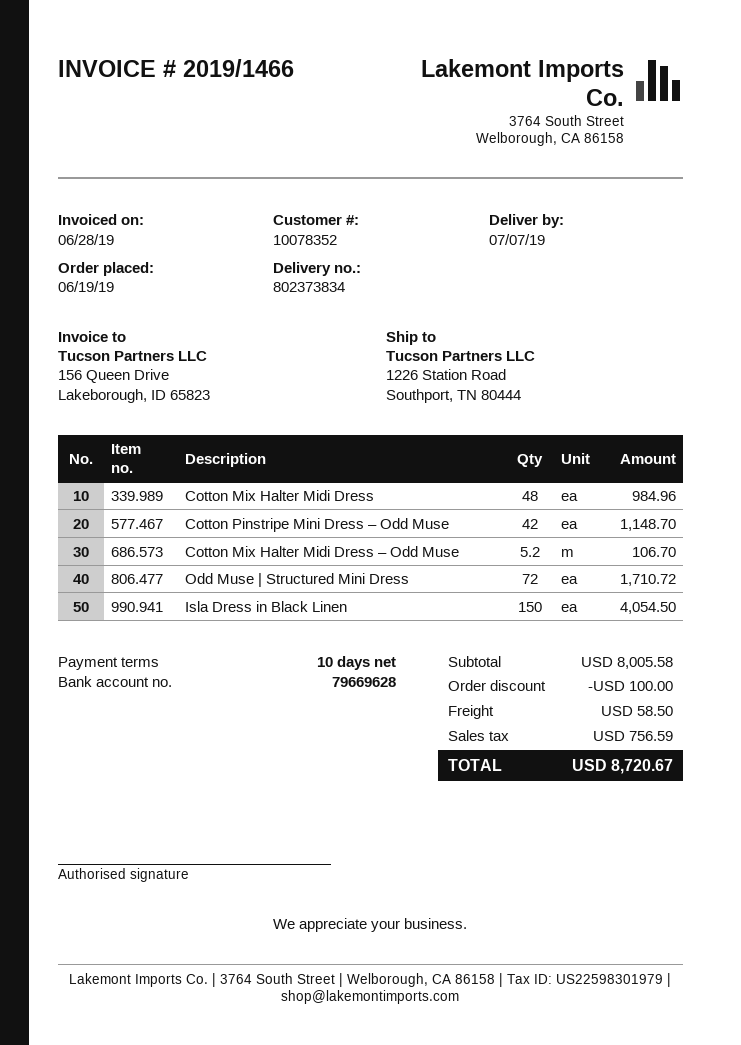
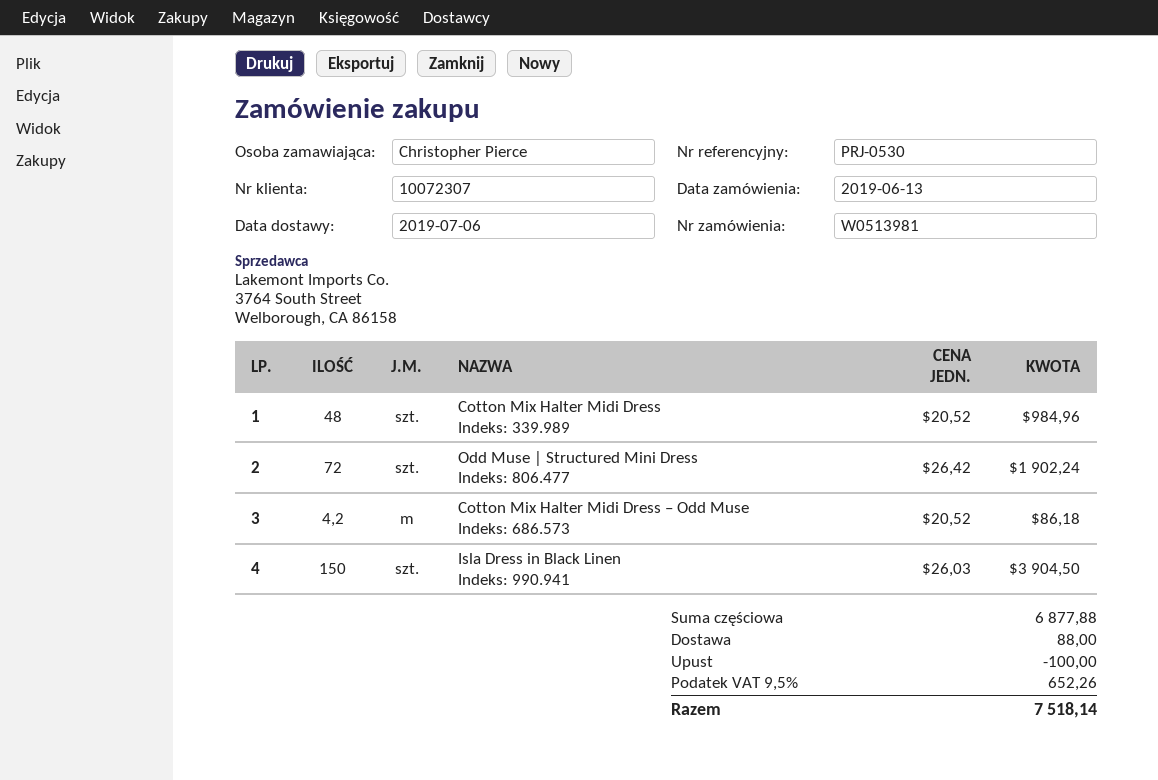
order date: 2019-06-19 -> 2019-06-13
delivery date: 2019-07-07 -> 2019-07-06
customer number: 10078352 -> 10072307
Cotton Pinstripe Mini Dress – Odd Muse: 42 for 1148.70 -> none
Cotton Mix Halter Midi Dress – Odd Muse: 5.2 for 106.70 -> 4.2 for 86.18
Odd Muse | Structured Mini Dress: 72 for 1710.72 -> 72 for 1902.24
Isla Dress in Black Linen: 150 for 4054.50 -> 150 for 3904.50
subtotal: 8005.58 -> 6877.88
shipping: 58.50 -> 88.00
tax: 756.59 -> 652.26
total: 8720.67 -> 7518.14

